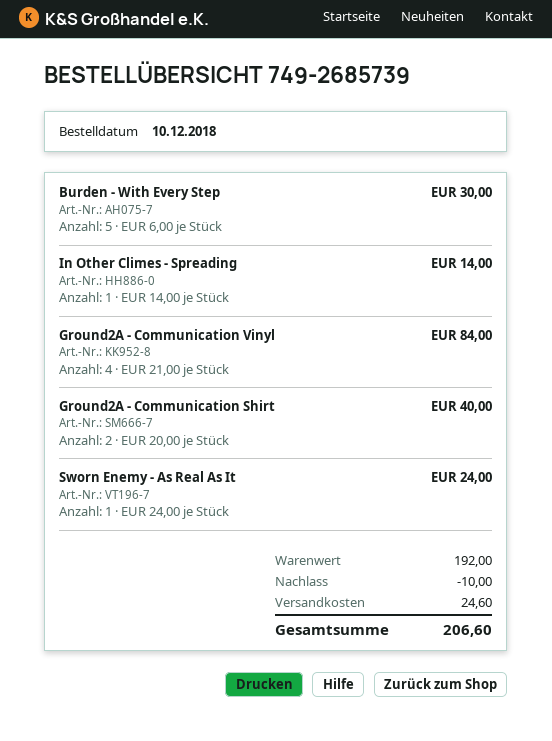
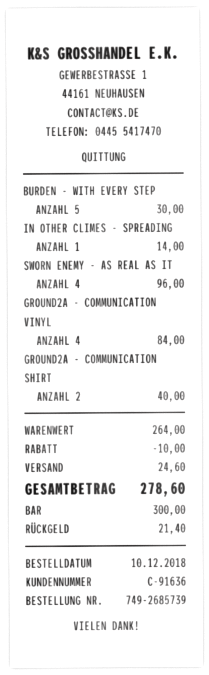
Sworn Enemy - As Real As It: 1 for 24.00 -> 4 for 96.00
subtotal: 192.00 -> 264.00
total: 206.60 -> 278.60

